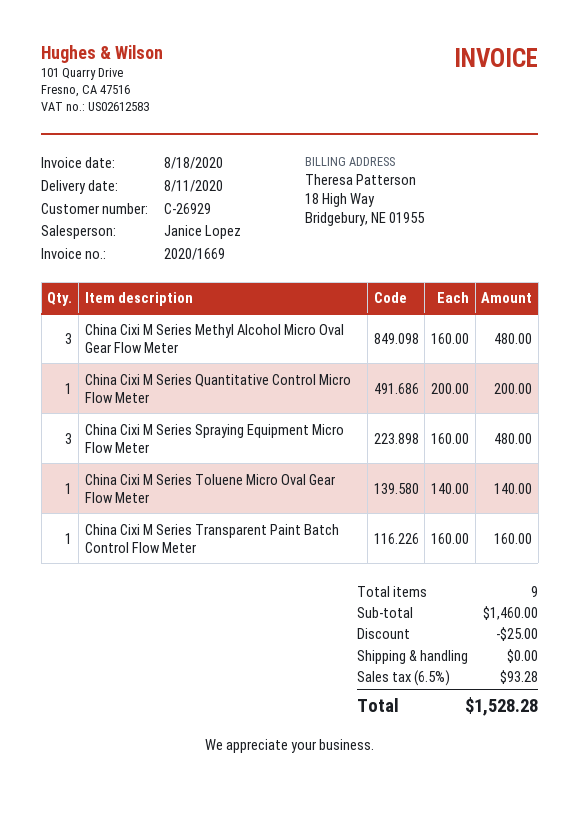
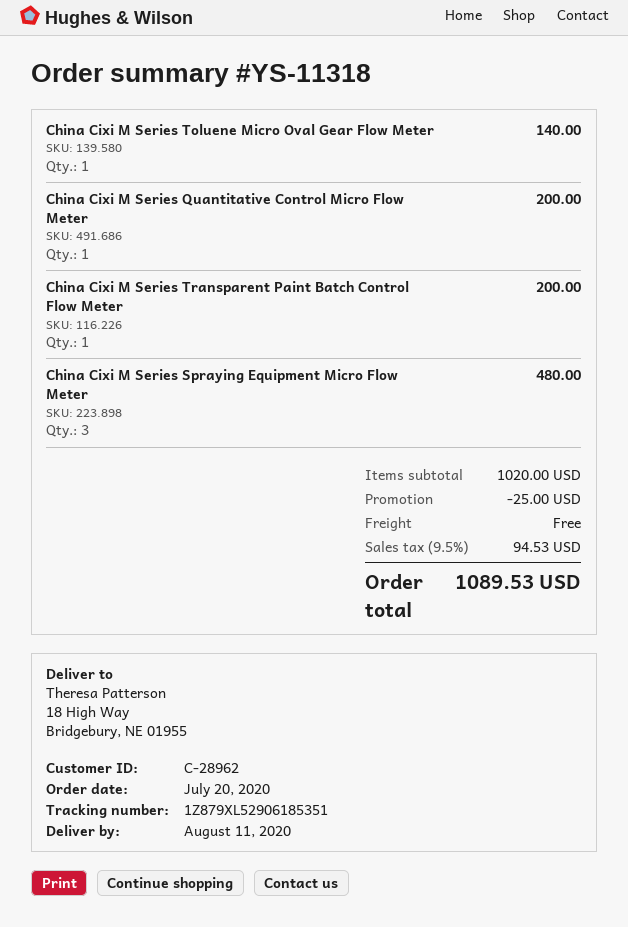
customer number: C-26929 -> C-28962
China Cixi M Series Methyl Alcohol Micro Oval Gear Flow Meter: 3 for 480.00 -> none
China Cixi M Series Transparent Paint Batch Control Flow Meter: 1 for 160.00 -> 1 for 200.00
subtotal: 1460.00 -> 1020.00
tax: 6.5% = 93.28 -> 9.5% = 94.53
total: 1528.28 -> 1089.53

